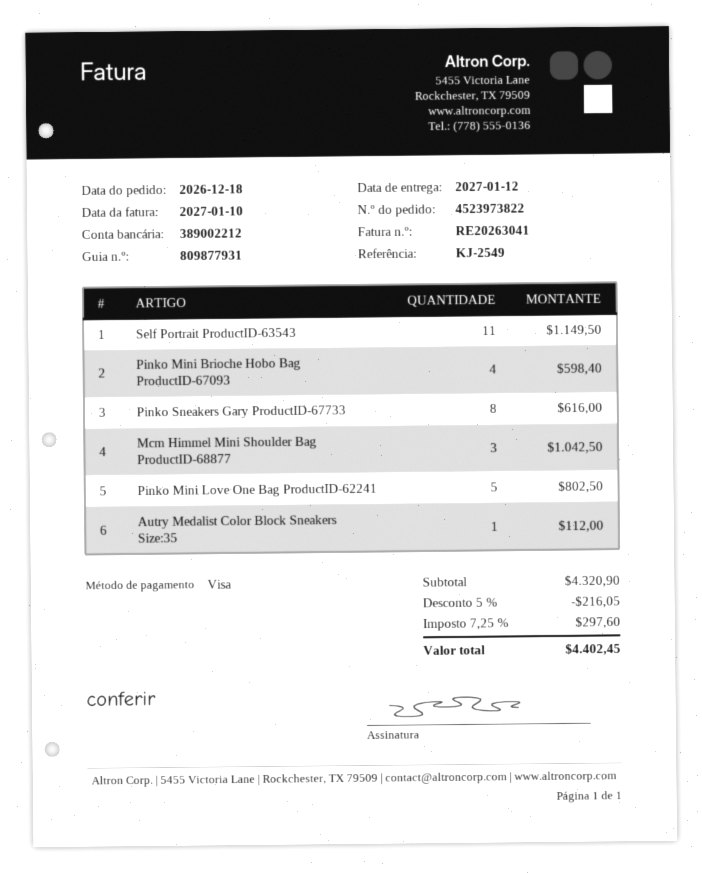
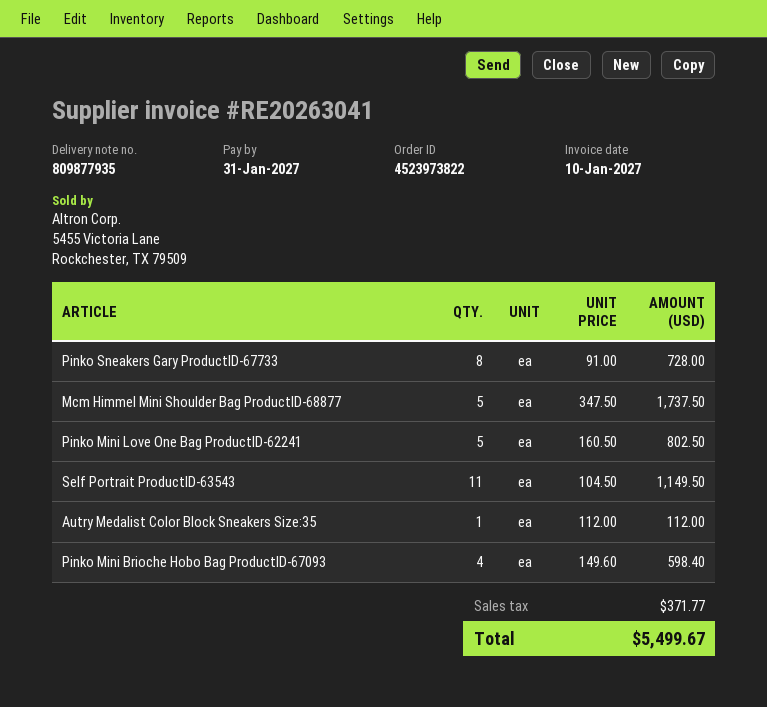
delivery note number: 809877931 -> 809877935
Pinko Sneakers Gary ProductID-67733: 8 for 616.00 -> 8 for 728.00
Mcm Himmel Mini Shoulder Bag ProductID-68877: 3 for 1042.50 -> 5 for 1737.50
discount: 5% = 216.05 -> none
tax: 297.60 -> 371.77
total: 4402.45 -> 5499.67

